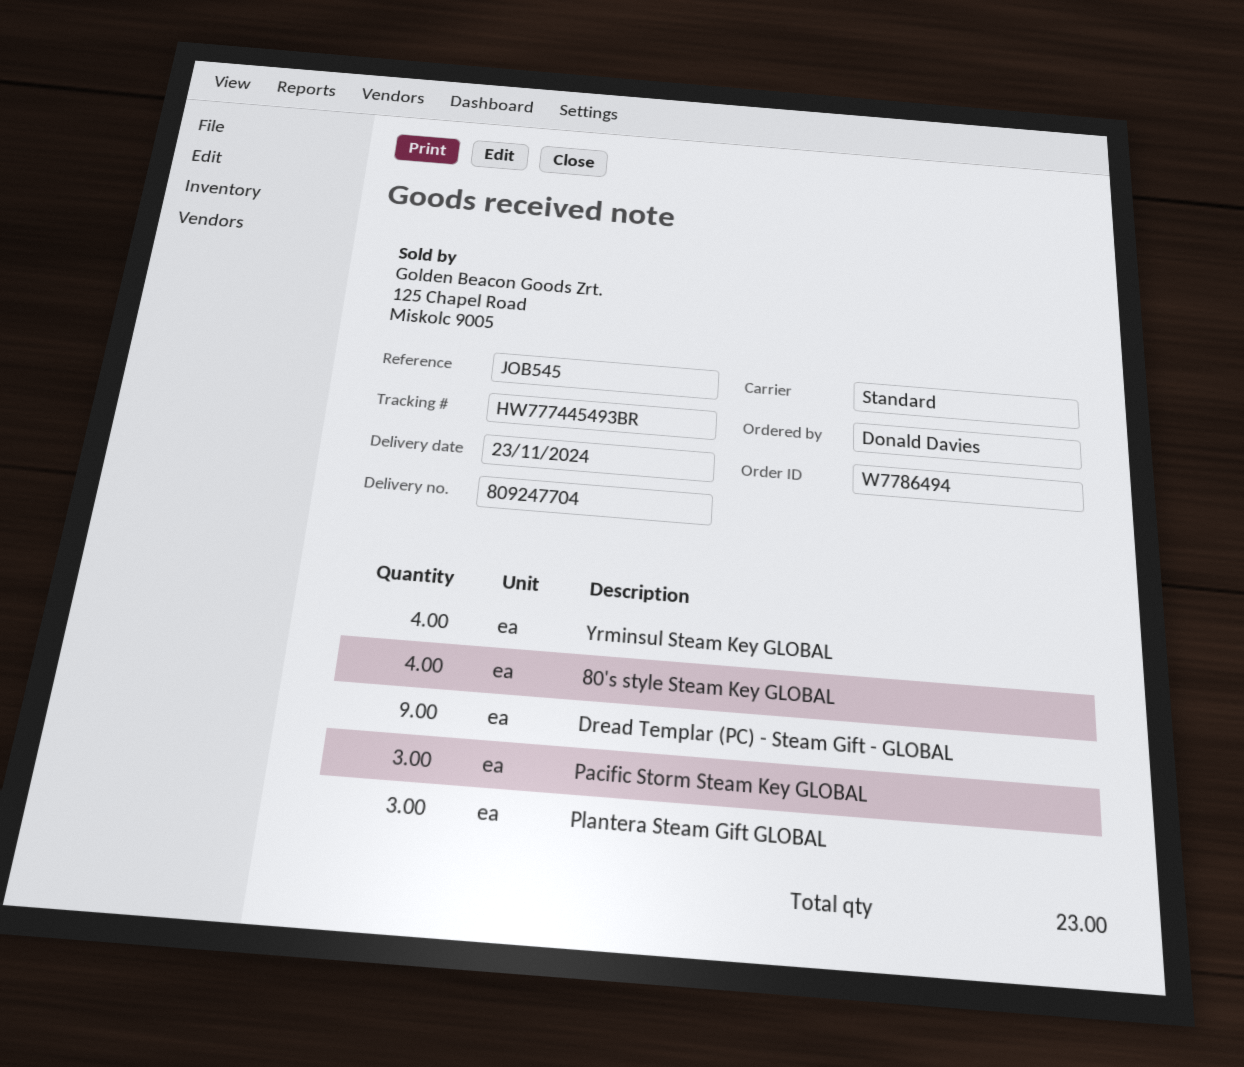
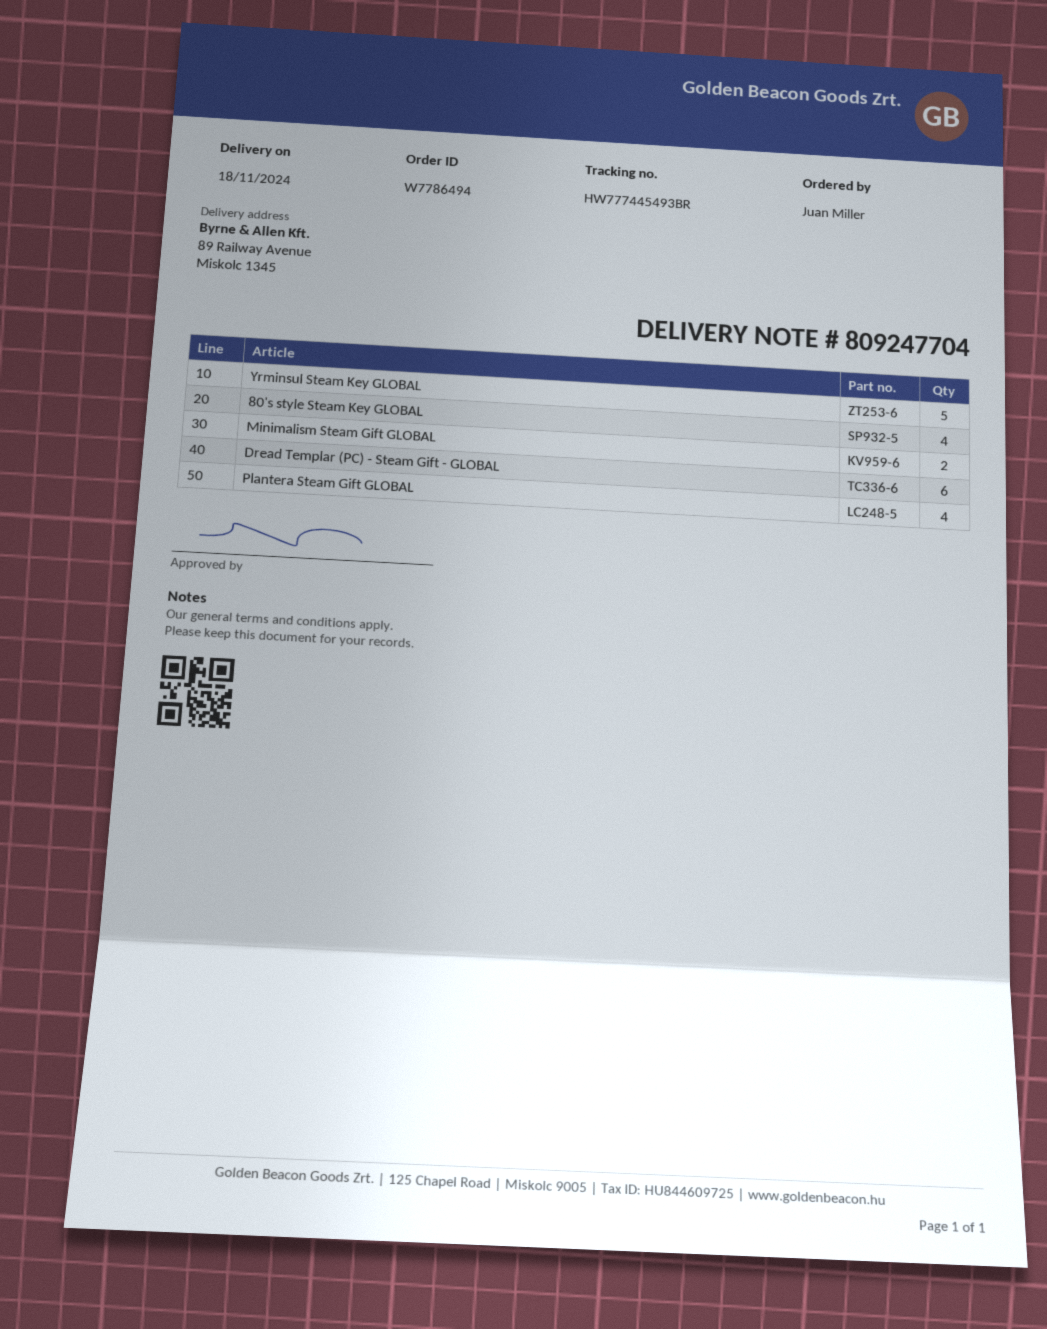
delivery date: 2024-11-23 -> 2024-11-18
ordered by: Donald Davies -> Juan Miller
Yrminsul Steam Key GLOBAL: 4 -> 5
Dread Templar (PC) - Steam Gift - GLOBAL: 9 -> 6
Pacific Storm Steam Key GLOBAL: 3 -> none
Plantera Steam Gift GLOBAL: 3 -> 4
Minimalism Steam Gift GLOBAL: none -> 2

